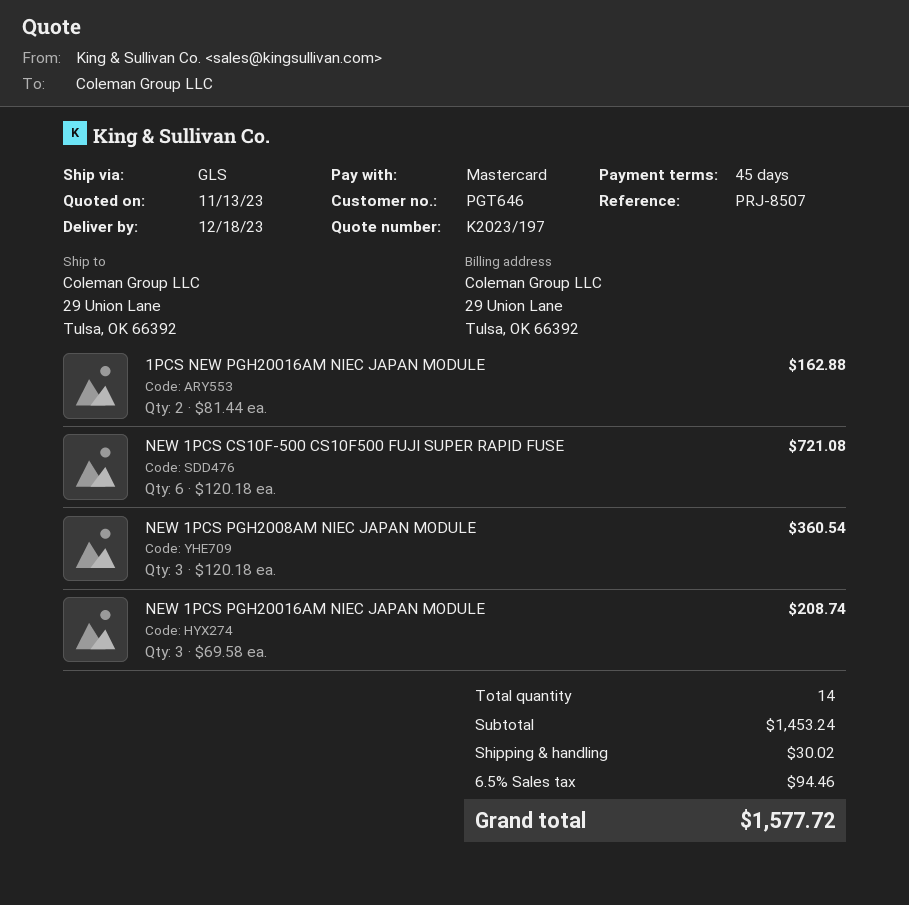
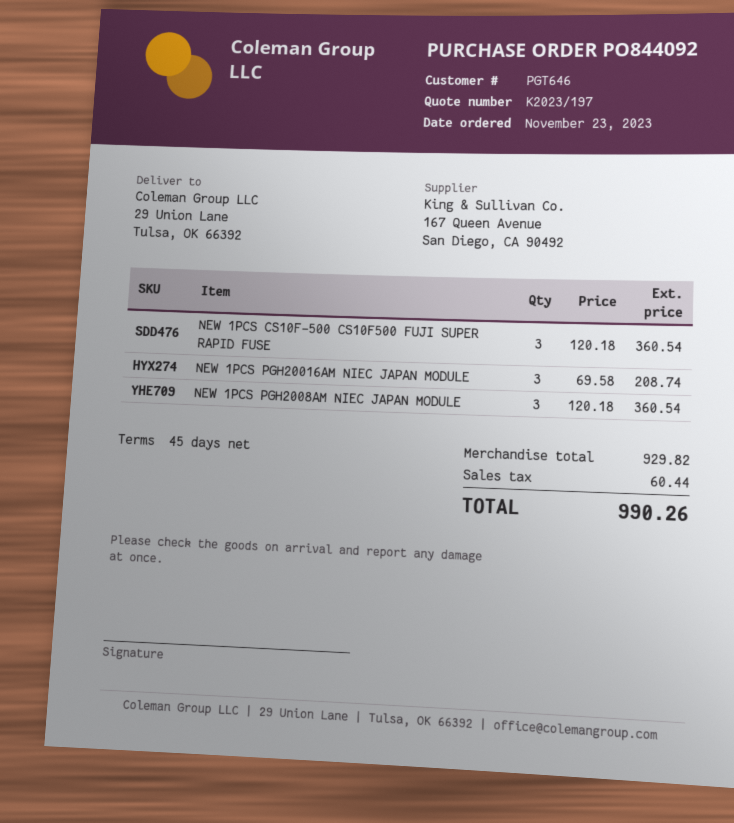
1PCS NEW PGH20016AM NIEC JAPAN MODULE: 2 x 81.44 = 162.88 -> none
NEW 1PCS CS10F-500 CS10F500 FUJI SUPER RAPID FUSE: 6 x 120.18 = 721.08 -> 3 x 120.18 = 360.54
subtotal: 1453.24 -> 929.82
shipping: 30.02 -> none
tax: 94.46 -> 60.44
total: 1577.72 -> 990.26

